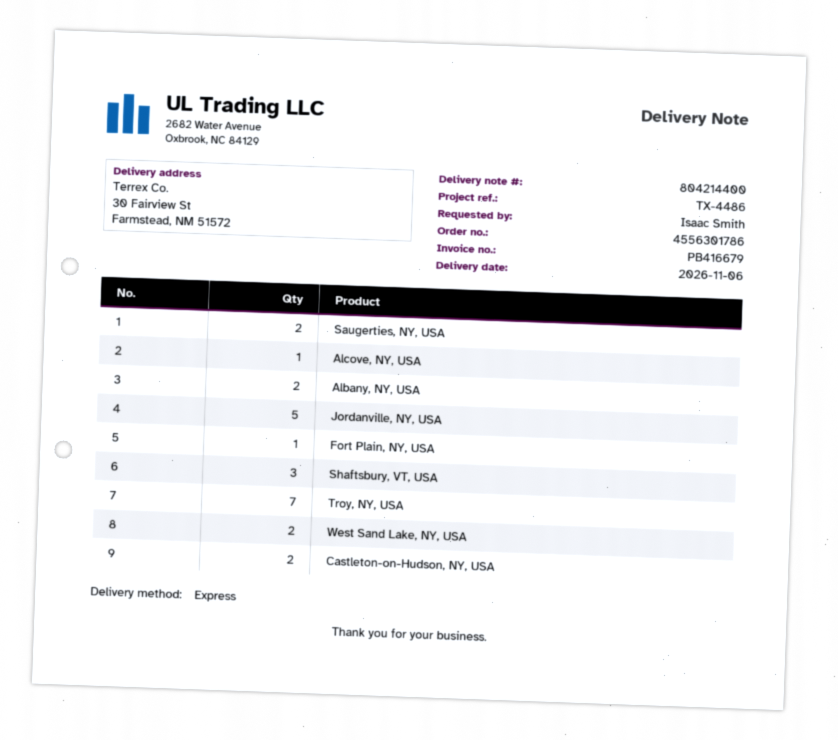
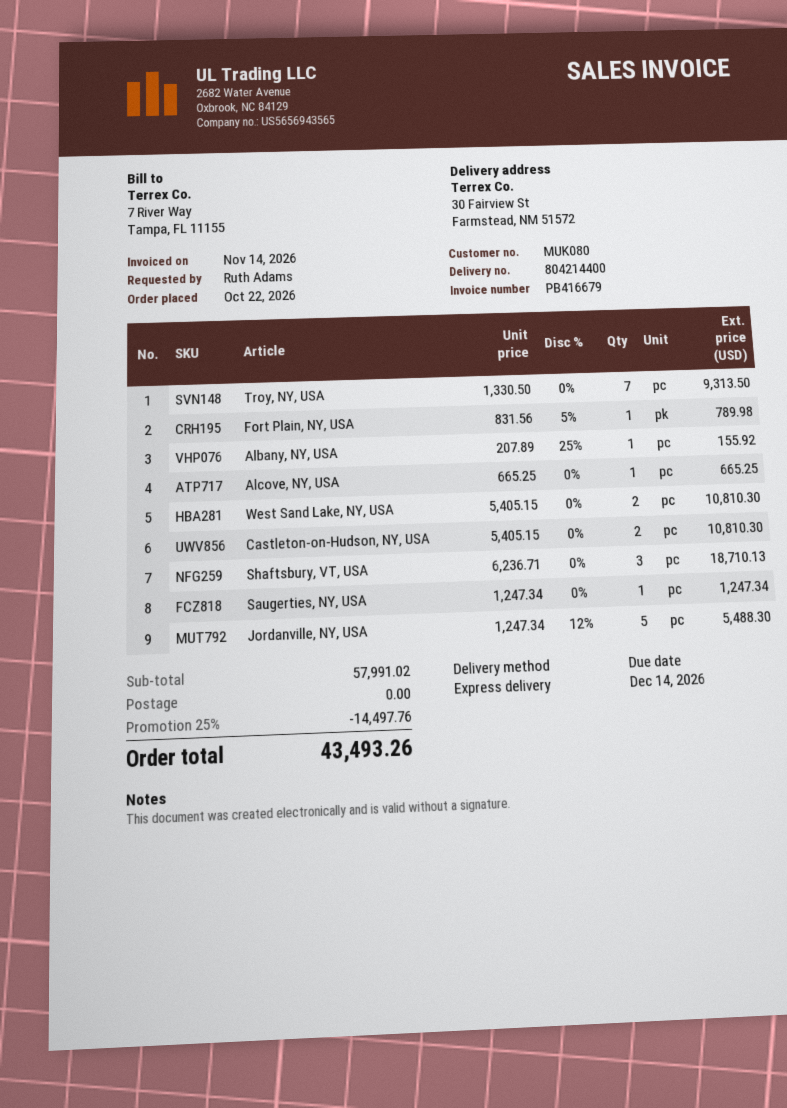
ordered by: Isaac Smith -> Ruth Adams
Saugerties, NY, USA: 2 -> 1
Albany, NY, USA: 2 -> 1

